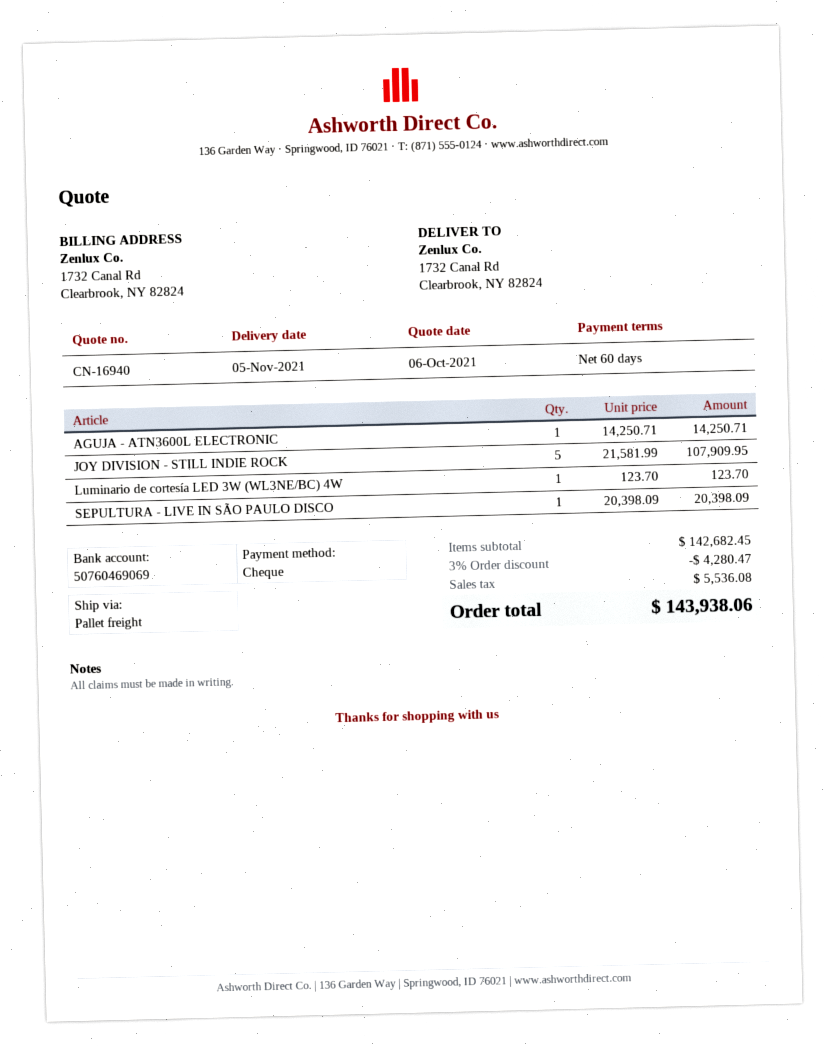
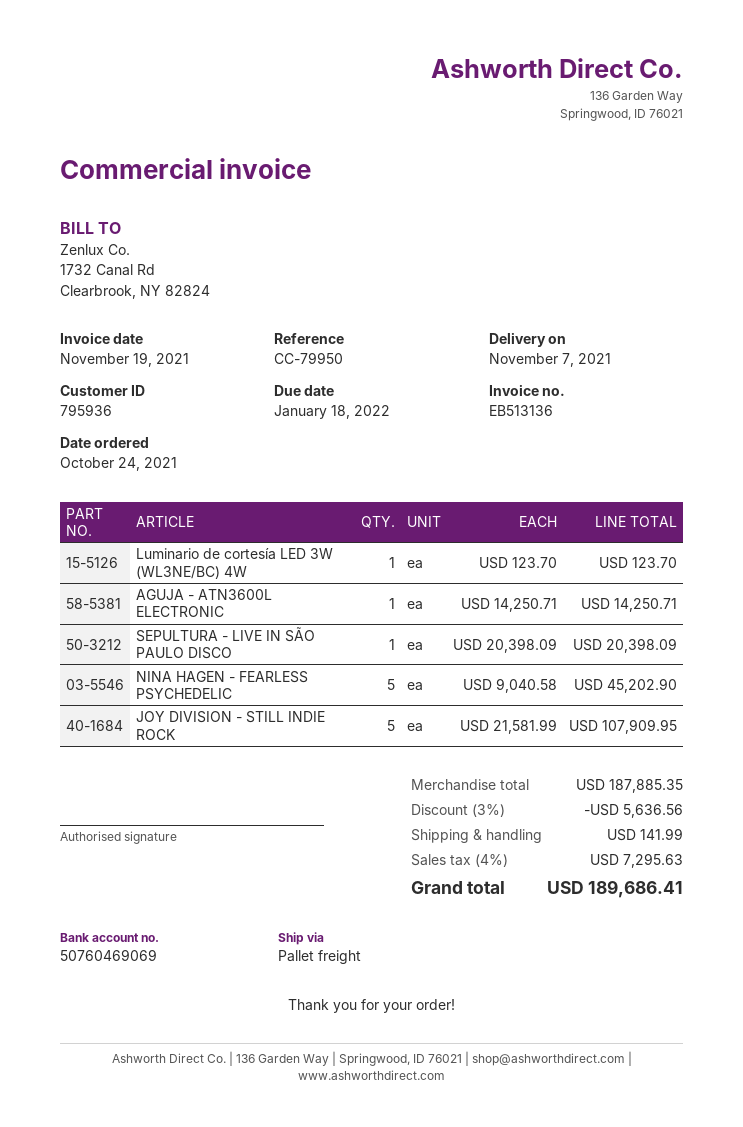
delivery date: 2021-11-05 -> 2021-11-07
NINA HAGEN - FEARLESS PSYCHEDELIC: none -> 5 x 9040.58 = 45202.90
subtotal: 142682.45 -> 187885.35
discount: 3% = 4280.47 -> 3% = 5636.56
shipping: none -> 141.99
tax: 5536.08 -> 7295.63
total: 143938.06 -> 189686.41

